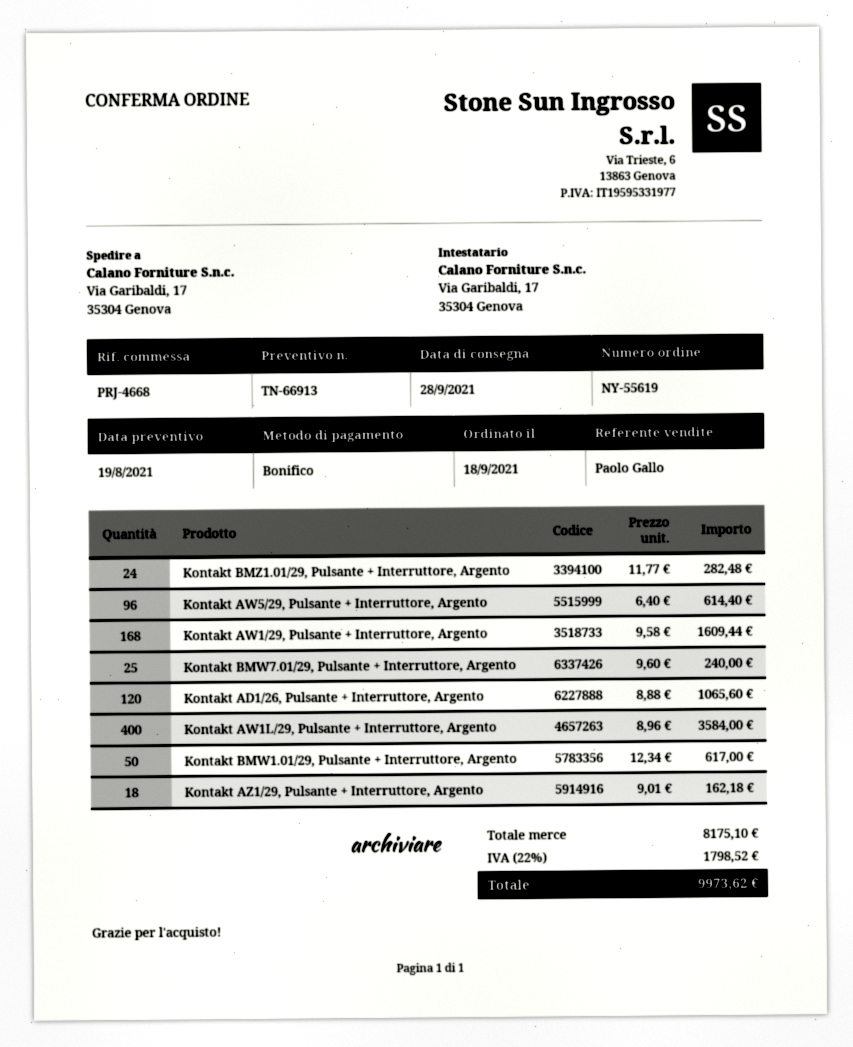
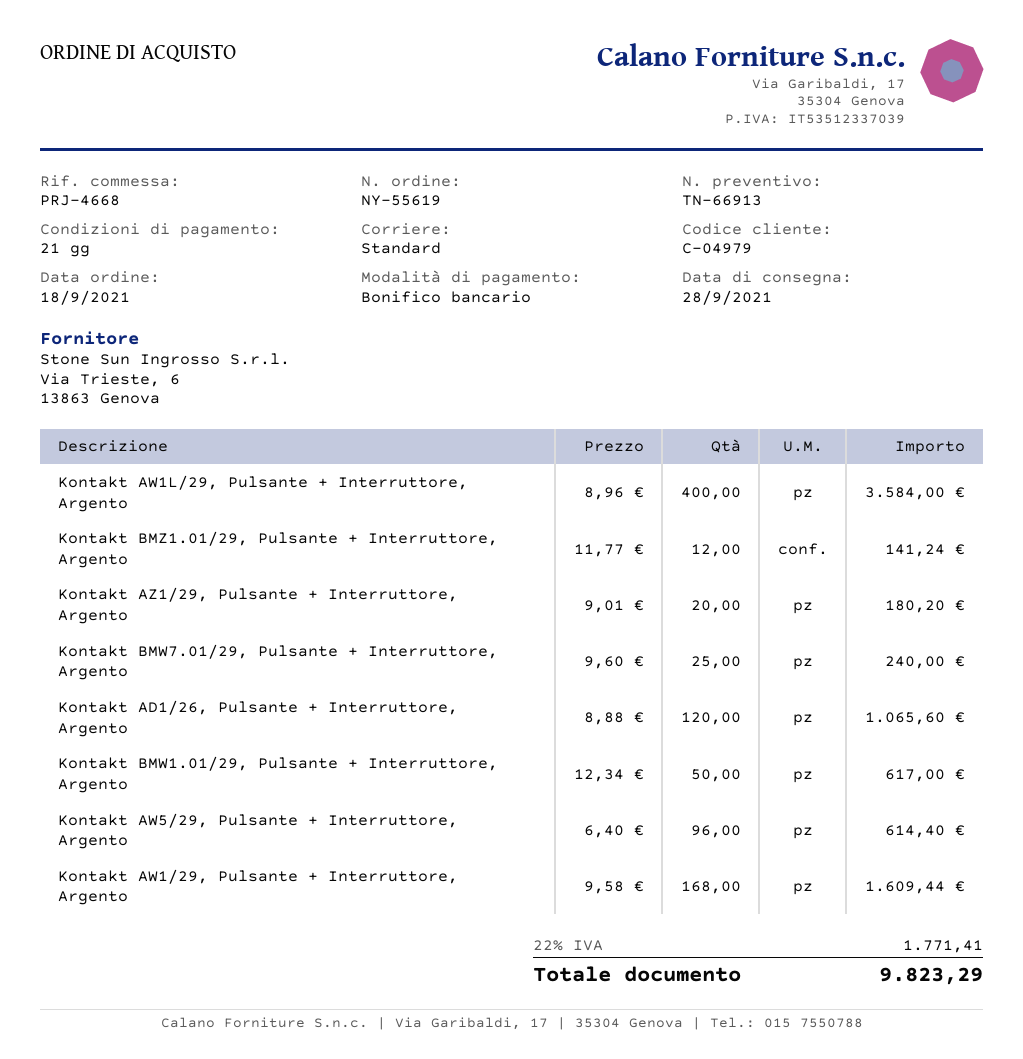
Kontakt BMZ1.01/29, Pulsante + Interruttore, Argento: 24 x 11.77 = 282.48 -> 12 x 11.77 = 141.24
Kontakt AZ1/29, Pulsante + Interruttore, Argento: 18 x 9.01 = 162.18 -> 20 x 9.01 = 180.20
tax: 22% = 1798.52 -> 22% = 1771.41
total: 9973.62 -> 9823.29

